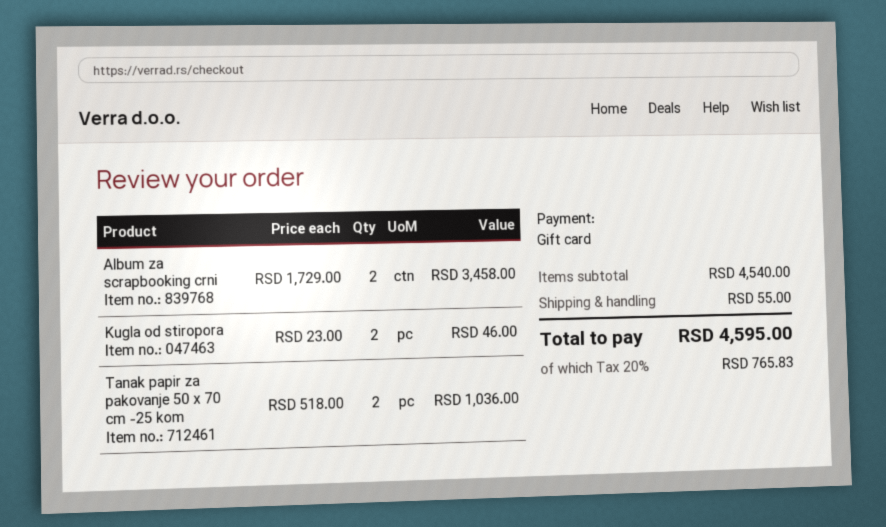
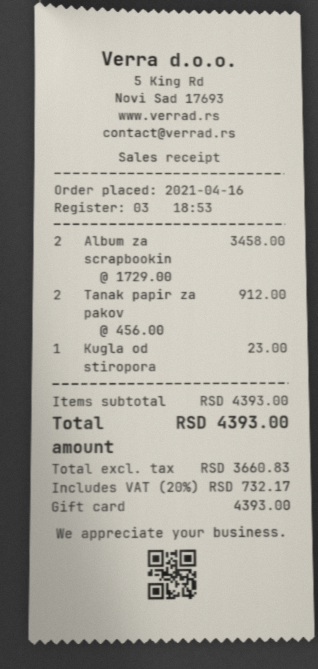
Kugla od stiropora: 2 x 23.00 = 46.00 -> 1 x 23.00 = 23.00
Tanak papir za pakovanje 50 x 70 cm -25 kom: 2 x 518.00 = 1036.00 -> 2 x 456.00 = 912.00
subtotal: 4540.00 -> 4393.00
shipping: 55.00 -> none
tax: 20% = 765.83 -> 20% = 732.17
total: 4595.00 -> 4393.00

